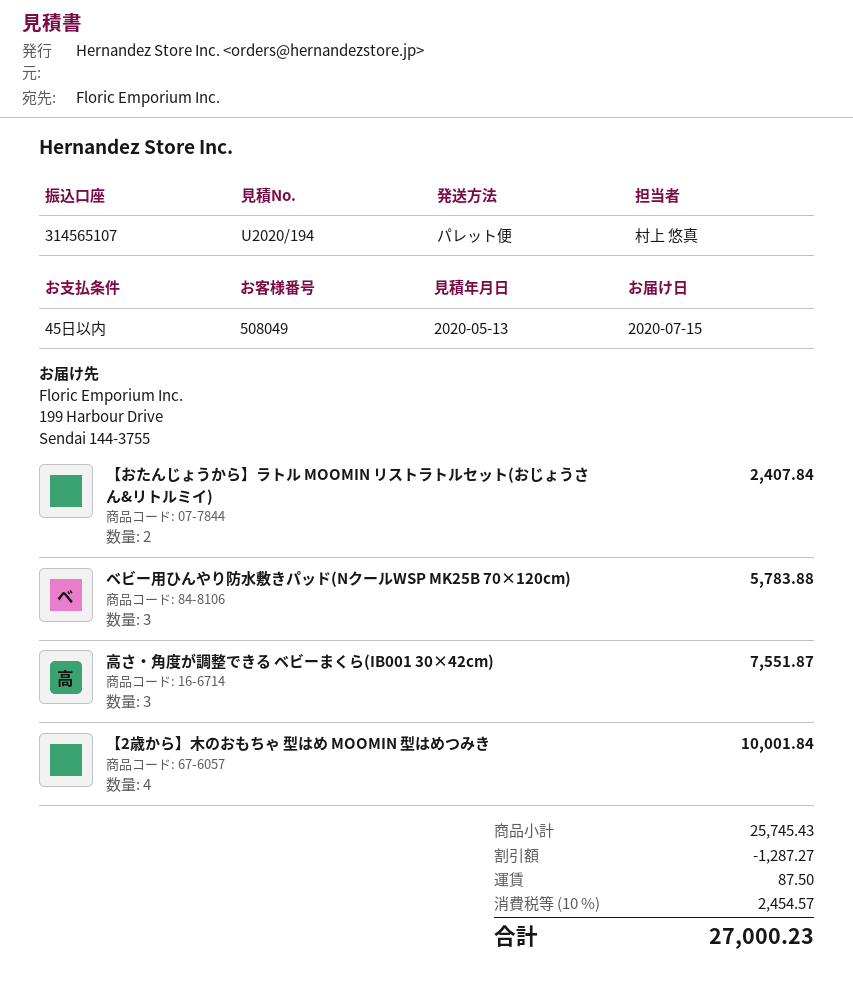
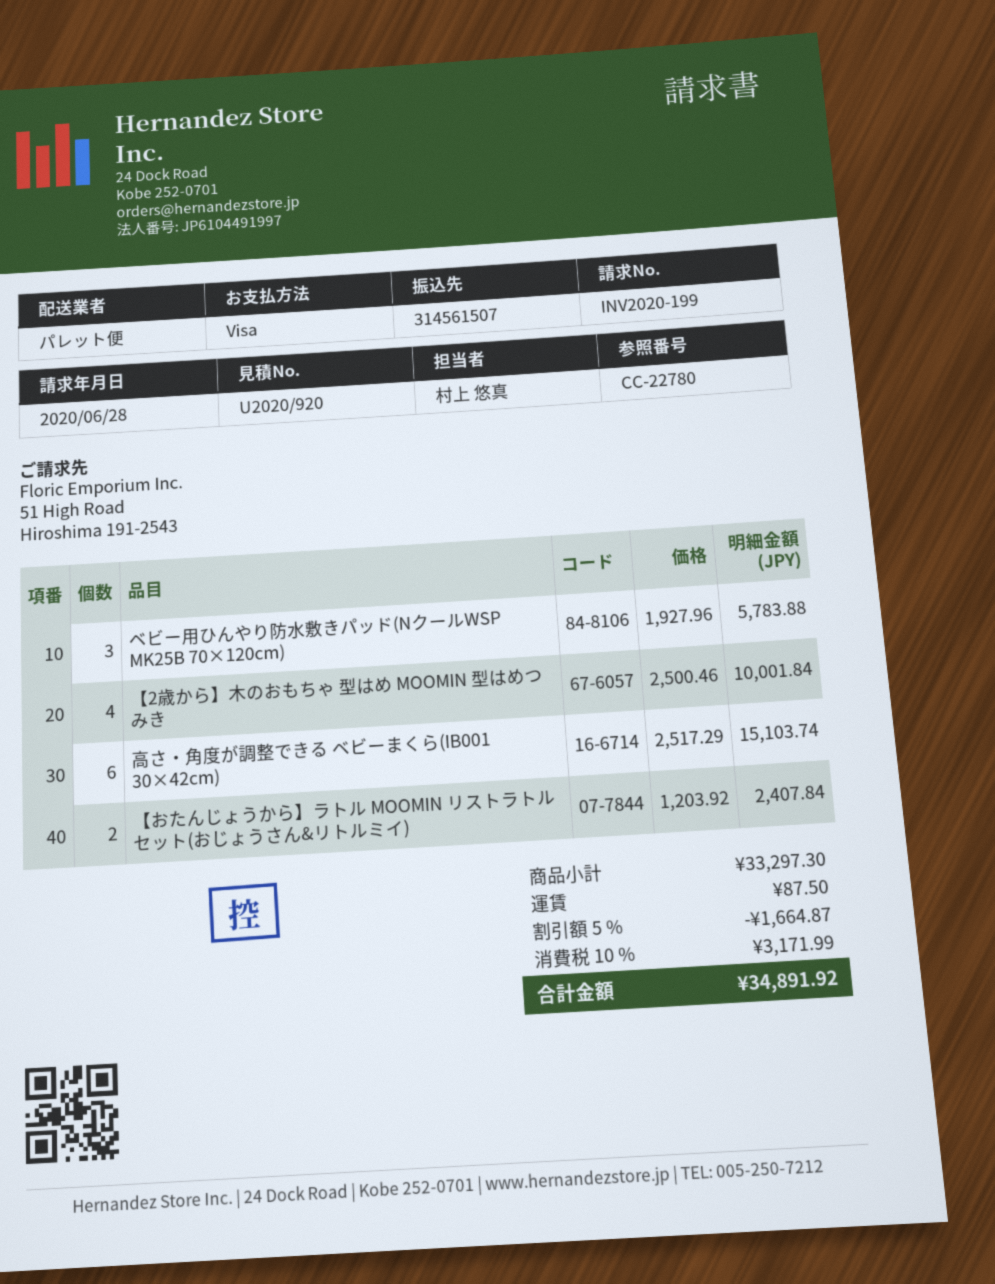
quote number: U2020/194 -> U2020/920
bank account: 314565107 -> 314561507
高さ・角度が調整できる ベビーまくら(IB001 30×42cm): 3 for 7551.87 -> 6 for 15103.74
subtotal: 25745.43 -> 33297.30
discount: 1287.27 -> 1664.87
tax: 10% = 2454.57 -> 10% = 3171.99
total: 27000.23 -> 34891.92

